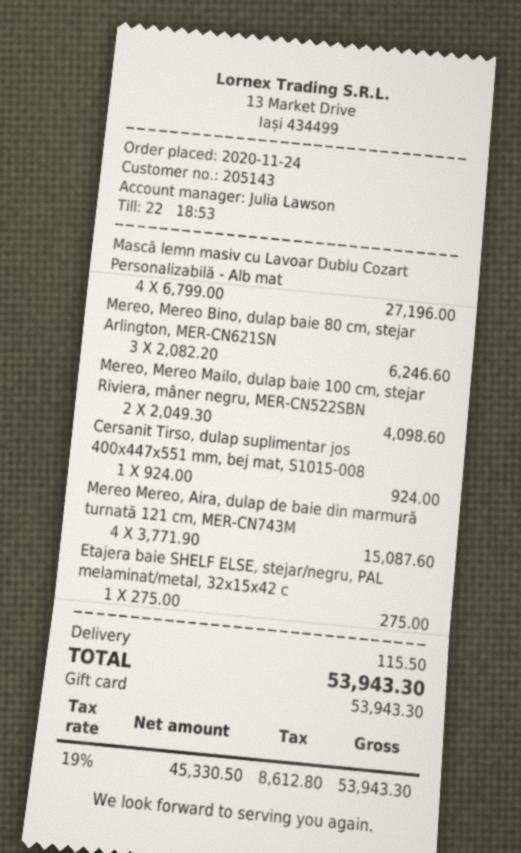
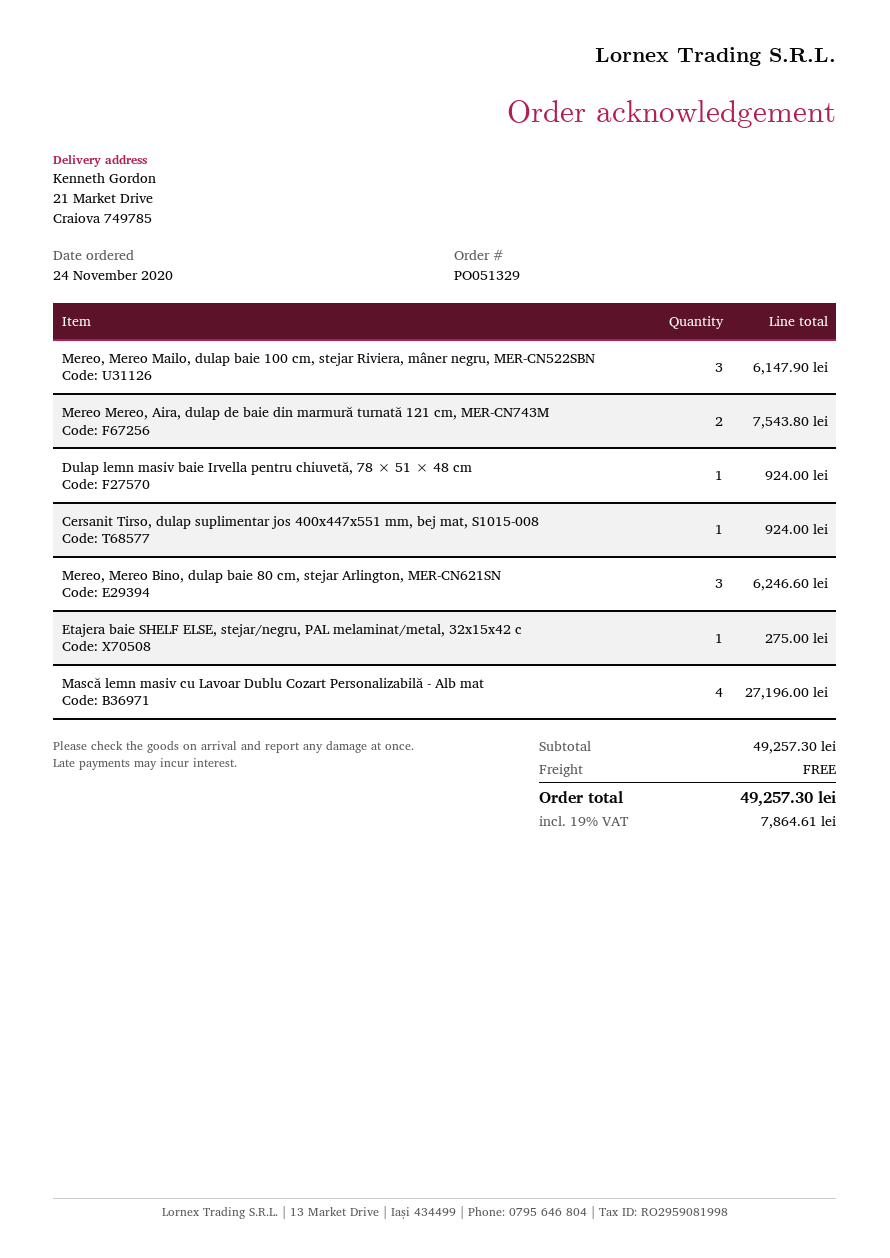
Mereo, Mereo Mailo, dulap baie 100 cm, stejar Riviera, mâner negru, MER-CN522SBN: 2 for 4098.60 -> 3 for 6147.90
Mereo Mereo, Aira, dulap de baie din marmură turnată 121 cm, MER-CN743M: 4 for 15087.60 -> 2 for 7543.80
Dulap lemn masiv baie Irvella pentru chiuvetă, 78 × 51 × 48 cm: none -> 1 for 924.00
shipping: 115.50 -> 0.00
tax: 19% = 8612.80 -> 19% = 7864.61
total: 53943.30 -> 49257.30

